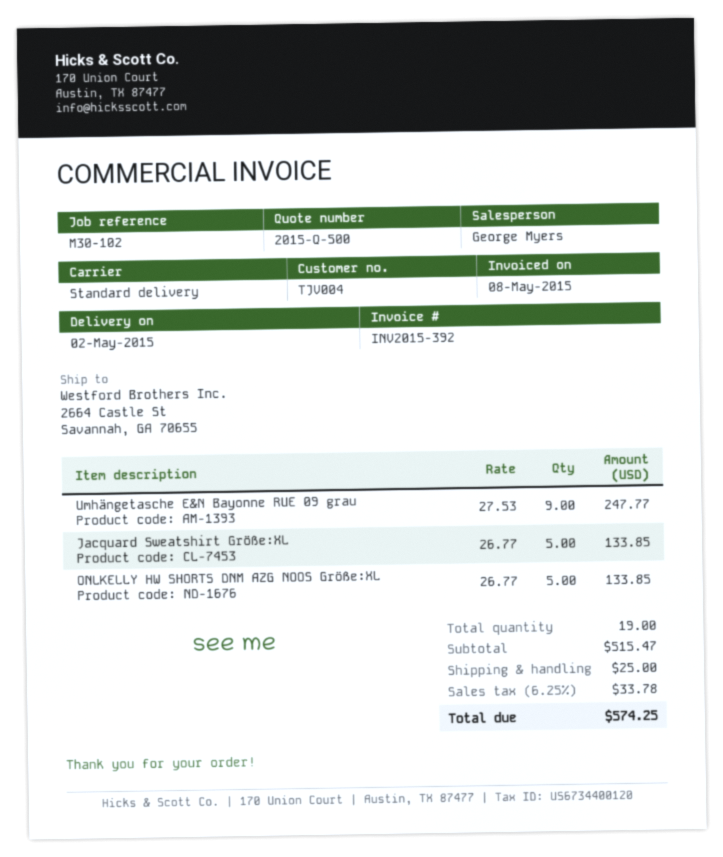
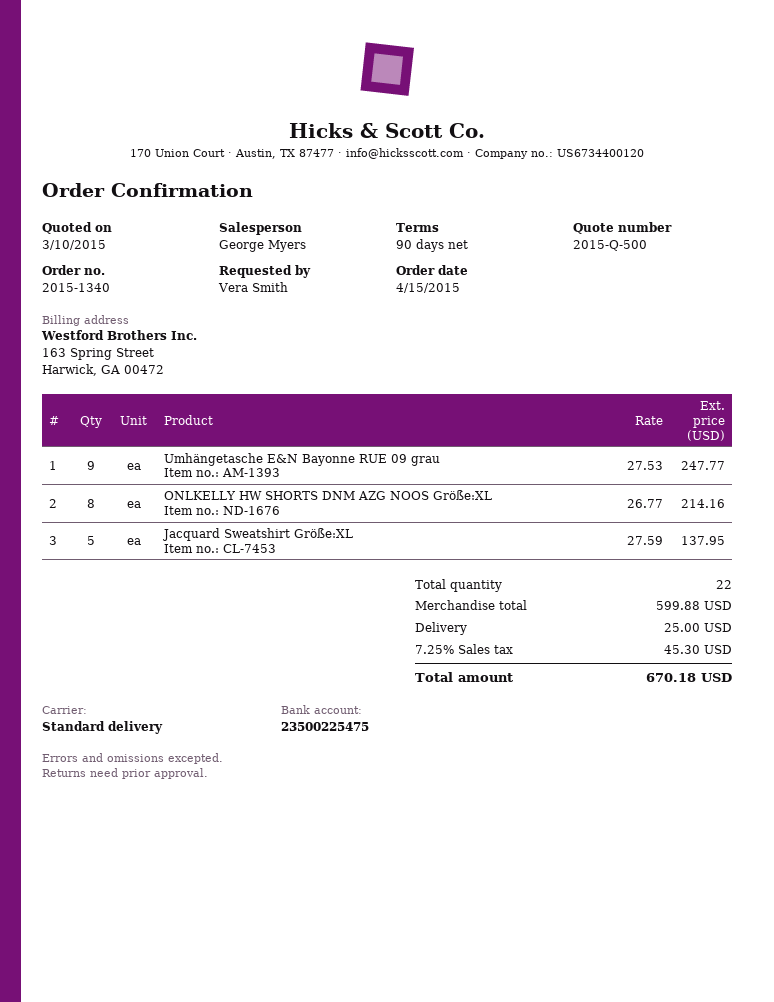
Jacquard Sweatshirt Größe:XL: 5 x 26.77 = 133.85 -> 5 x 27.59 = 137.95
ONLKELLY HW SHORTS DNM AZG NOOS Größe:XL: 5 x 26.77 = 133.85 -> 8 x 26.77 = 214.16
total quantity: 19 -> 22
subtotal: 515.47 -> 599.88
tax: 6.25% = 33.78 -> 7.25% = 45.30
total: 574.25 -> 670.18

